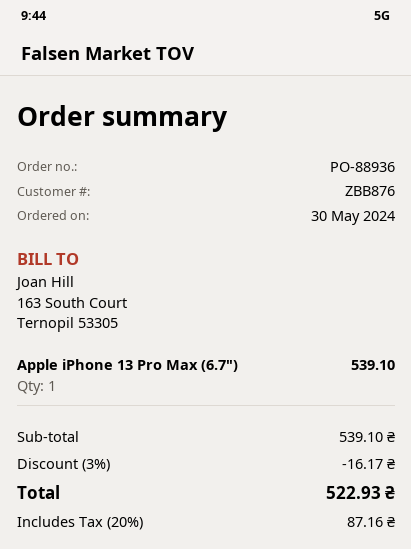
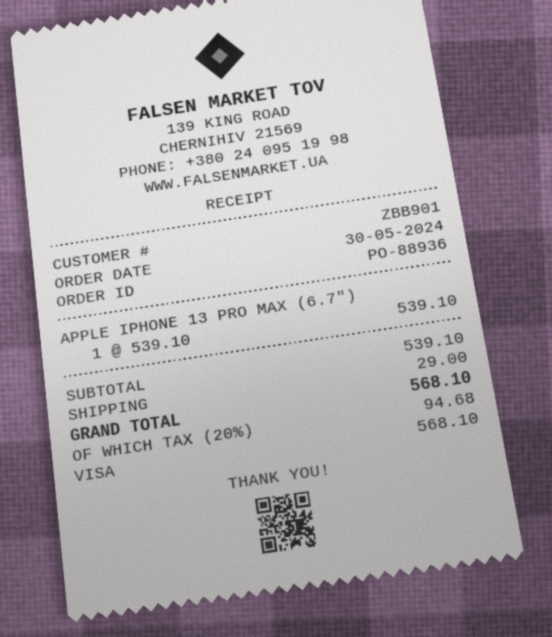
customer number: ZBB876 -> ZBB901
discount: 3% = 16.17 -> none
shipping: none -> 29.00
tax: 20% = 87.16 -> 20% = 94.68
total: 522.93 -> 568.10

